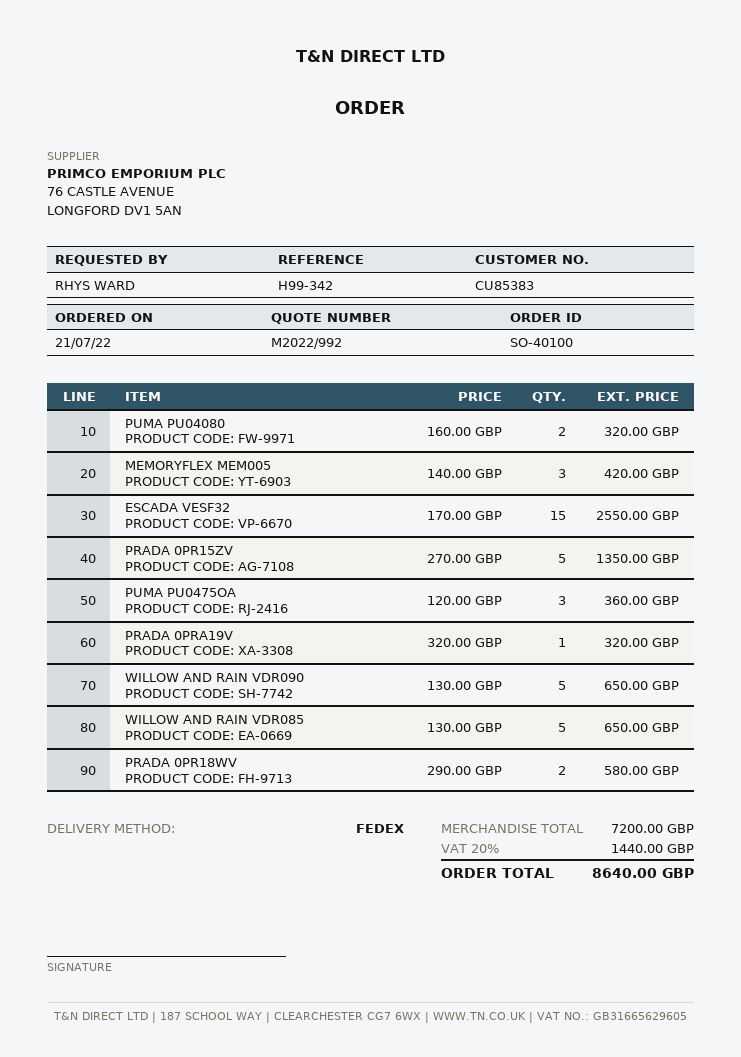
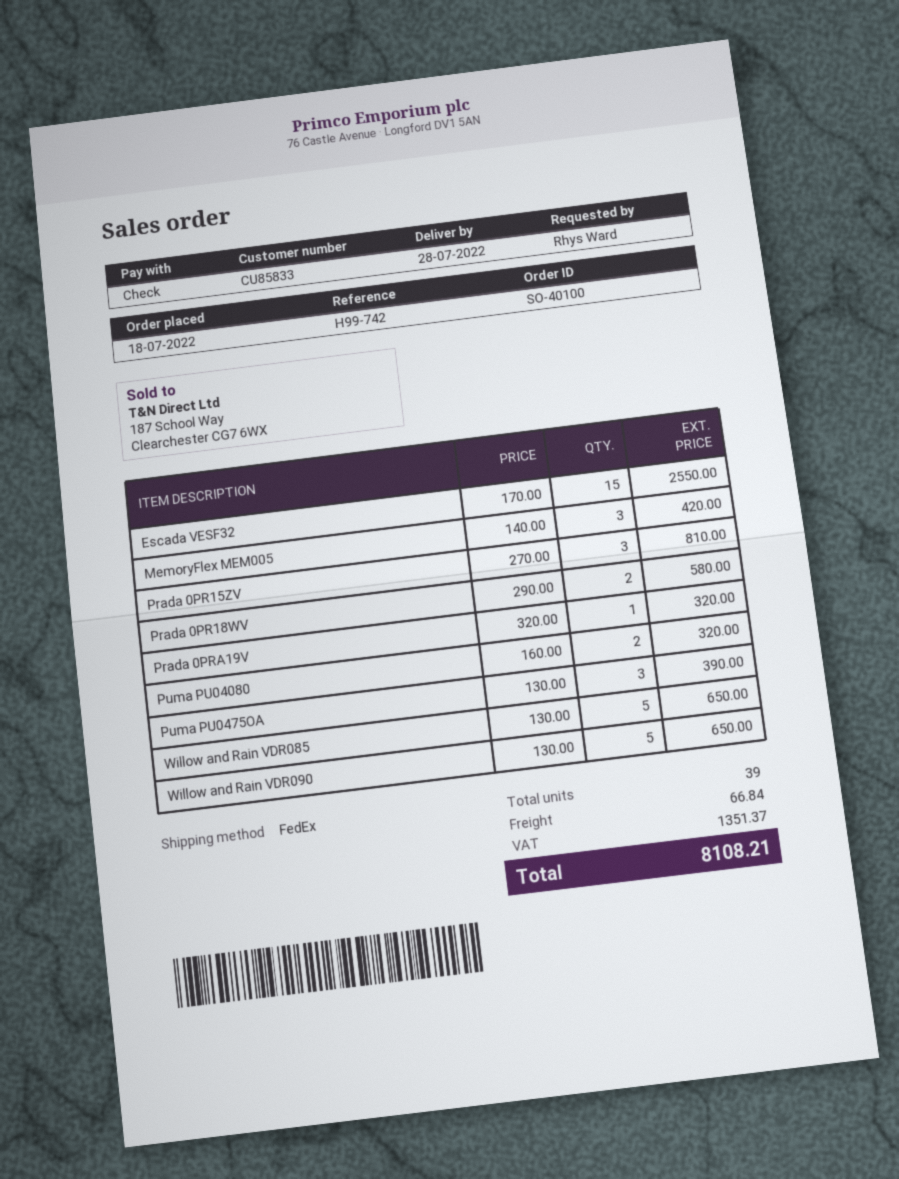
order date: 2022-07-21 -> 2022-07-18
customer number: CU85383 -> CU85833
reference: H99-342 -> H99-742
PRADA 0PR15ZV: 5 x 270.00 = 1350.00 -> 3 x 270.00 = 810.00
PUMA PU0475OA: 3 x 120.00 = 360.00 -> 3 x 130.00 = 390.00
shipping: none -> 66.84
tax: 1440.00 -> 1351.37
total: 8640.00 -> 8108.21

